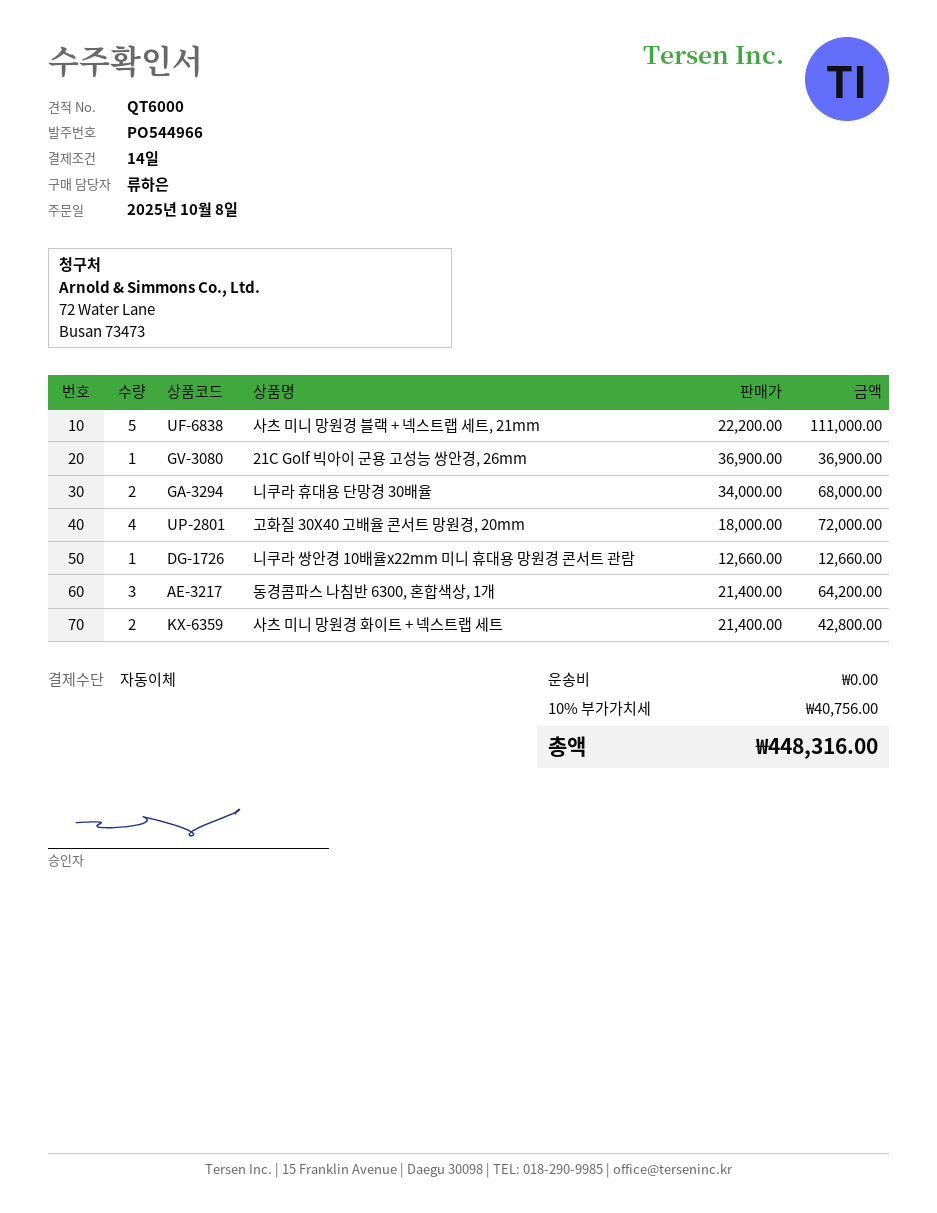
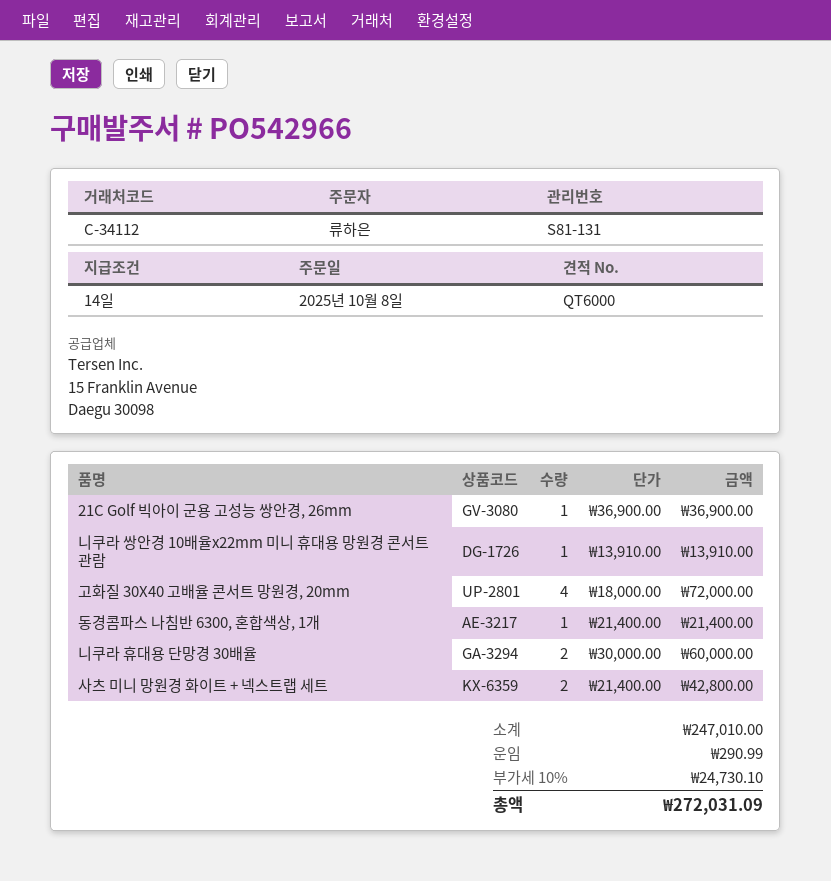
order number: PO544966 -> PO542966
사츠 미니 망원경 블랙 + 넥스트랩 세트, 21mm: 5 x 22200.00 = 111000.00 -> none
니쿠라 휴대용 단망경 30배율: 2 x 34000.00 = 68000.00 -> 2 x 30000.00 = 60000.00
니쿠라 쌍안경 10배율x22mm 미니 휴대용 망원경 콘서트 관람: 1 x 12660.00 = 12660.00 -> 1 x 13910.00 = 13910.00
동경콤파스 나침반 6300, 혼합색상, 1개: 3 x 21400.00 = 64200.00 -> 1 x 21400.00 = 21400.00
shipping: 0.00 -> 290.99
tax: 10% = 40756.00 -> 10% = 24730.10
total: 448316.00 -> 272031.09

